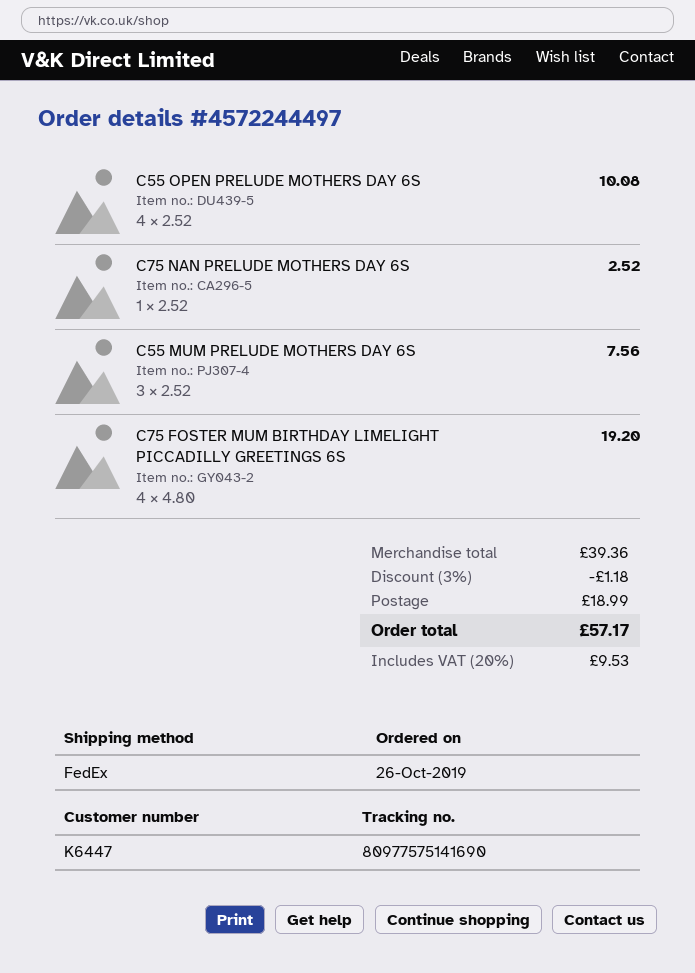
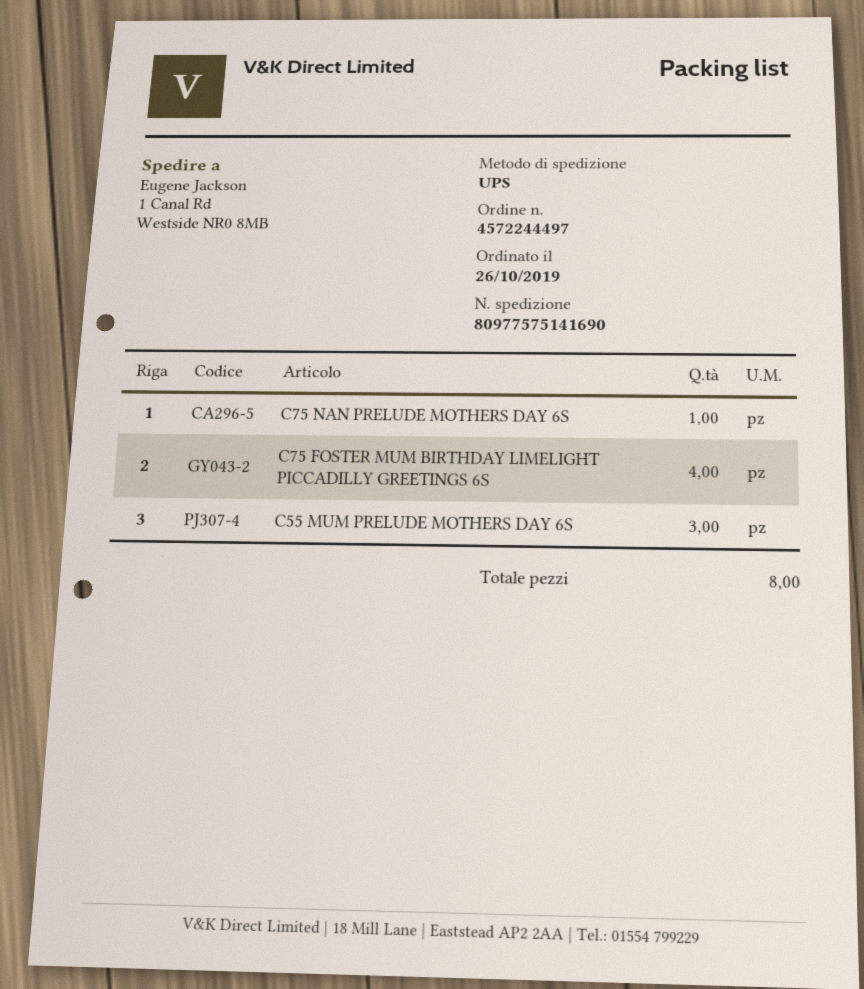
shipping method: FedEx -> UPS
C55 OPEN PRELUDE MOTHERS DAY 6S: 4 -> none

